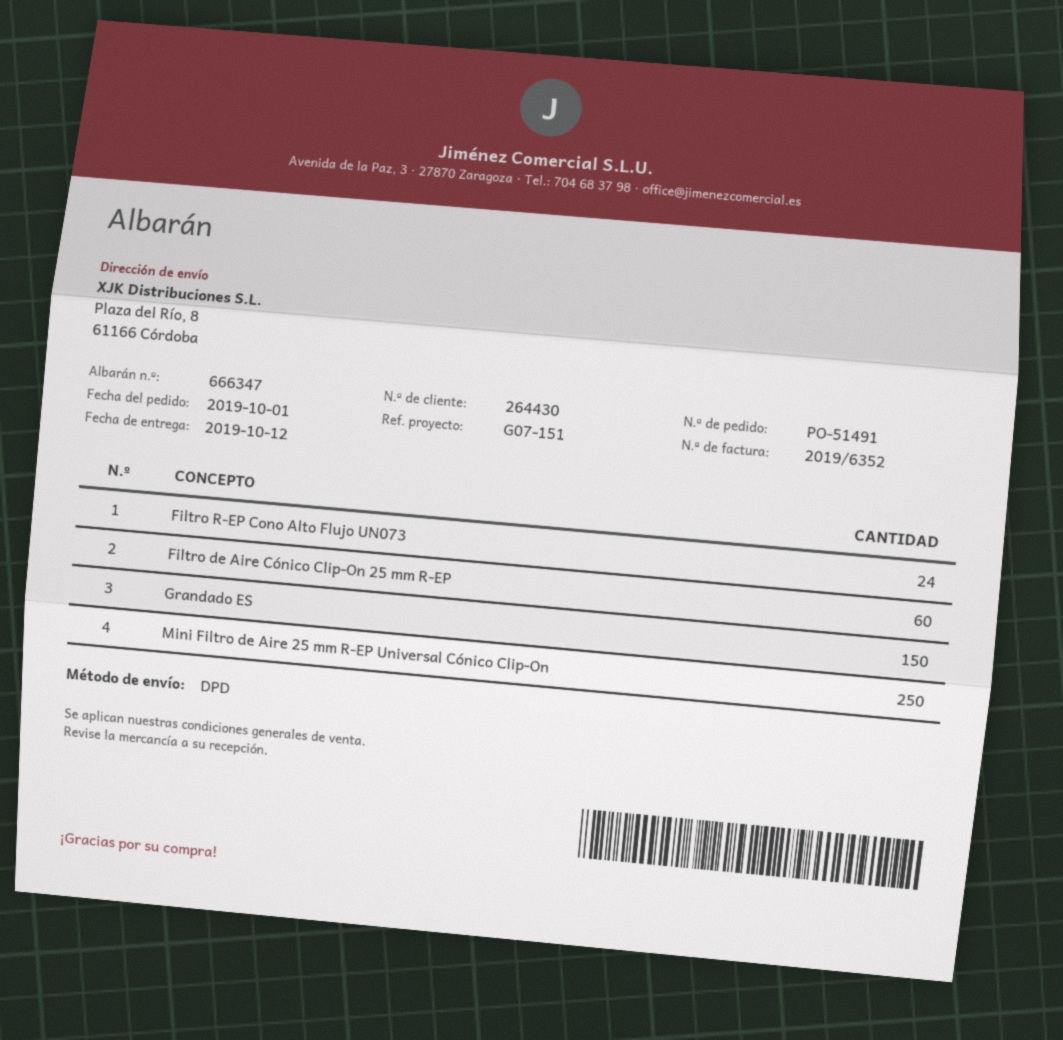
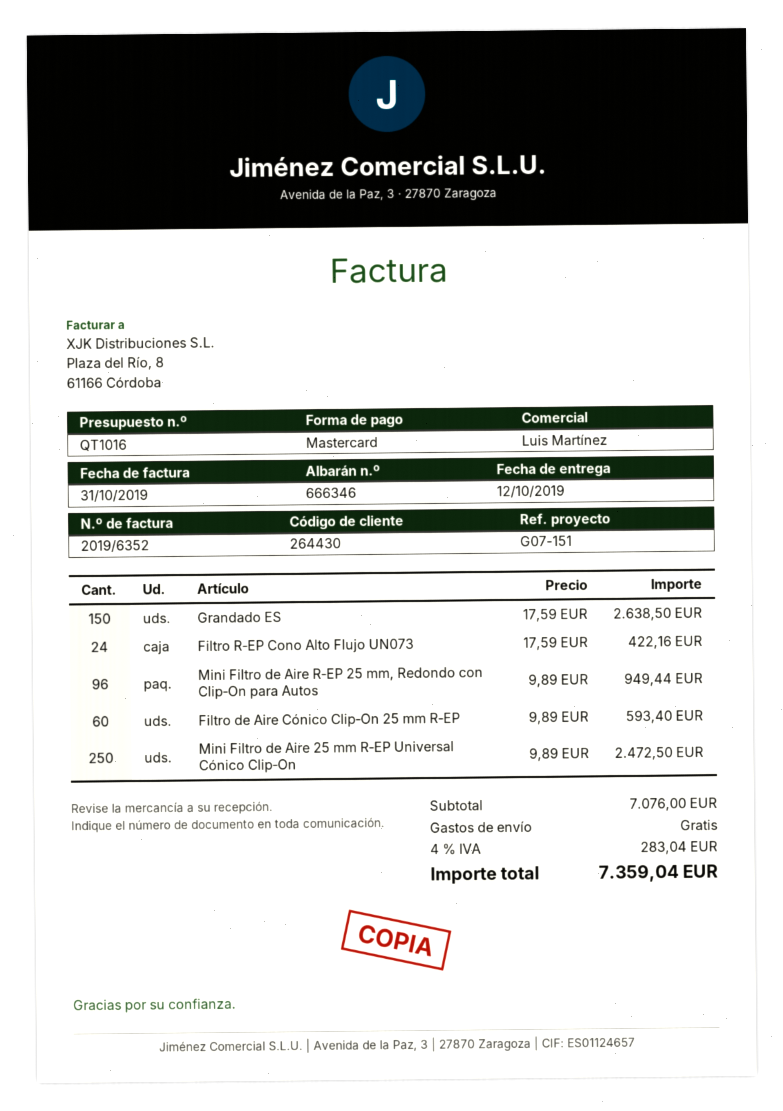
delivery note number: 666347 -> 666346
Mini Filtro de Aire R‑EP 25 mm, Redondo con Clip‑On para Autos: none -> 96

